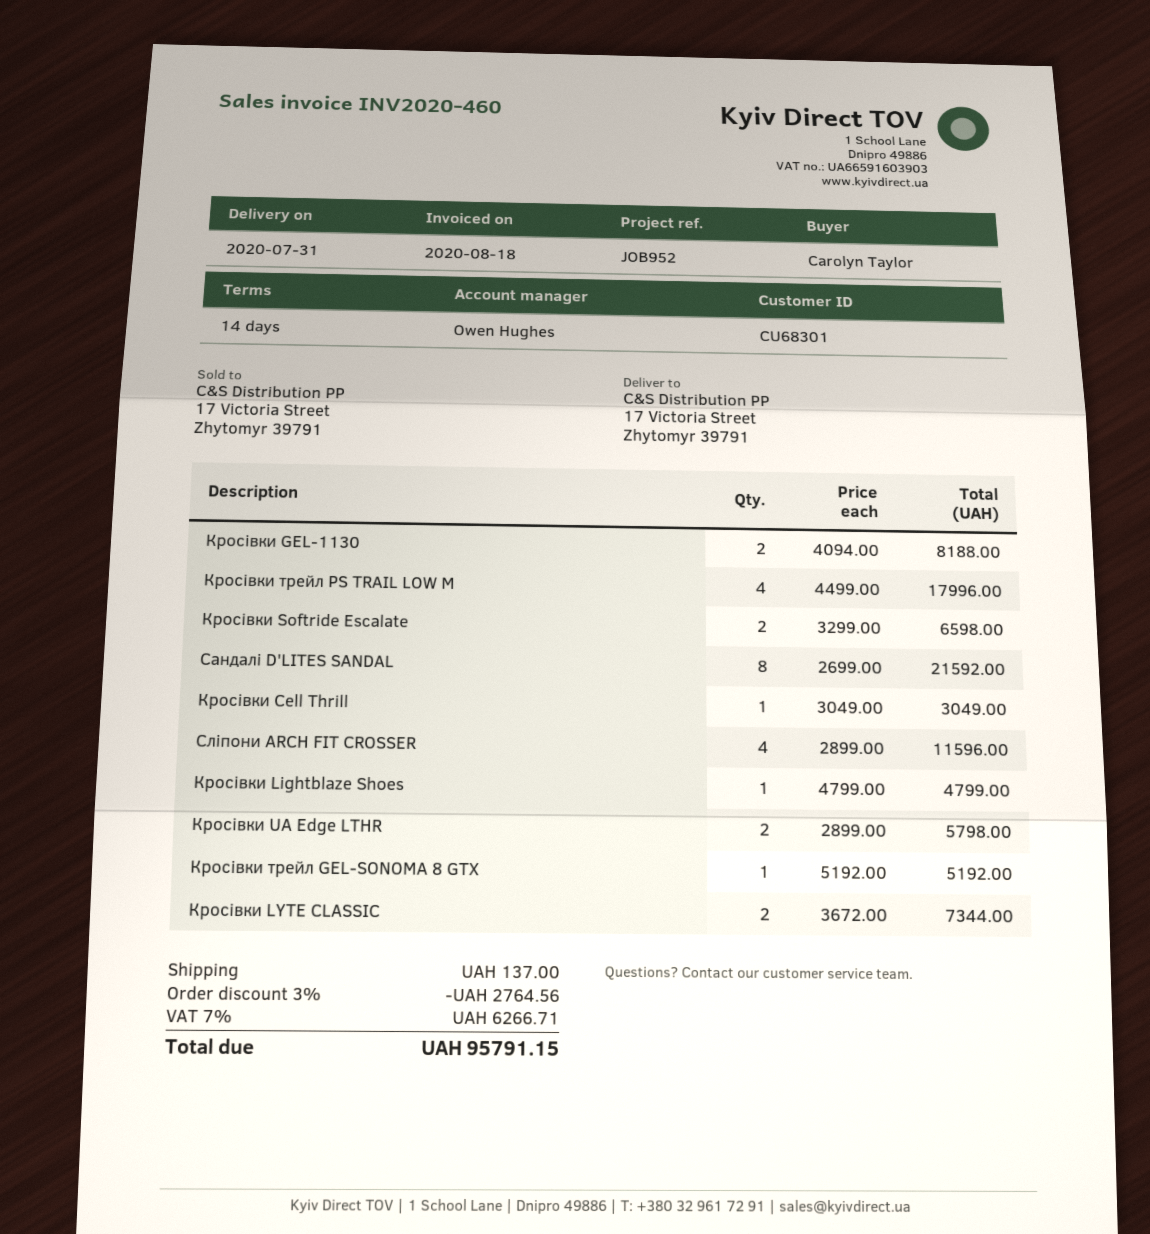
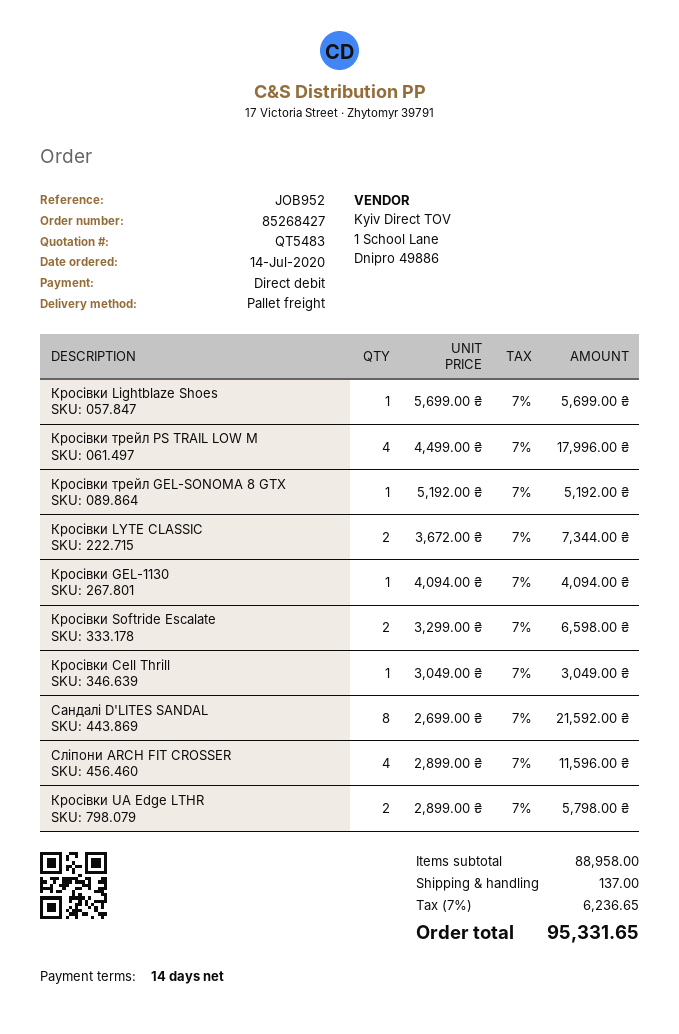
Кросівки GEL-1130: 2 x 4094.00 = 8188.00 -> 1 x 4094.00 = 4094.00
Кросівки Lightblaze Shoes: 1 x 4799.00 = 4799.00 -> 1 x 5699.00 = 5699.00
discount: 3% = 2764.56 -> none
tax: 7% = 6266.71 -> 7% = 6236.65
total: 95791.15 -> 95331.65

